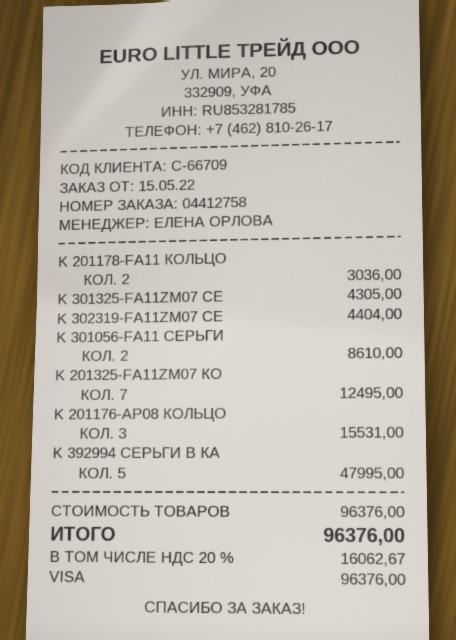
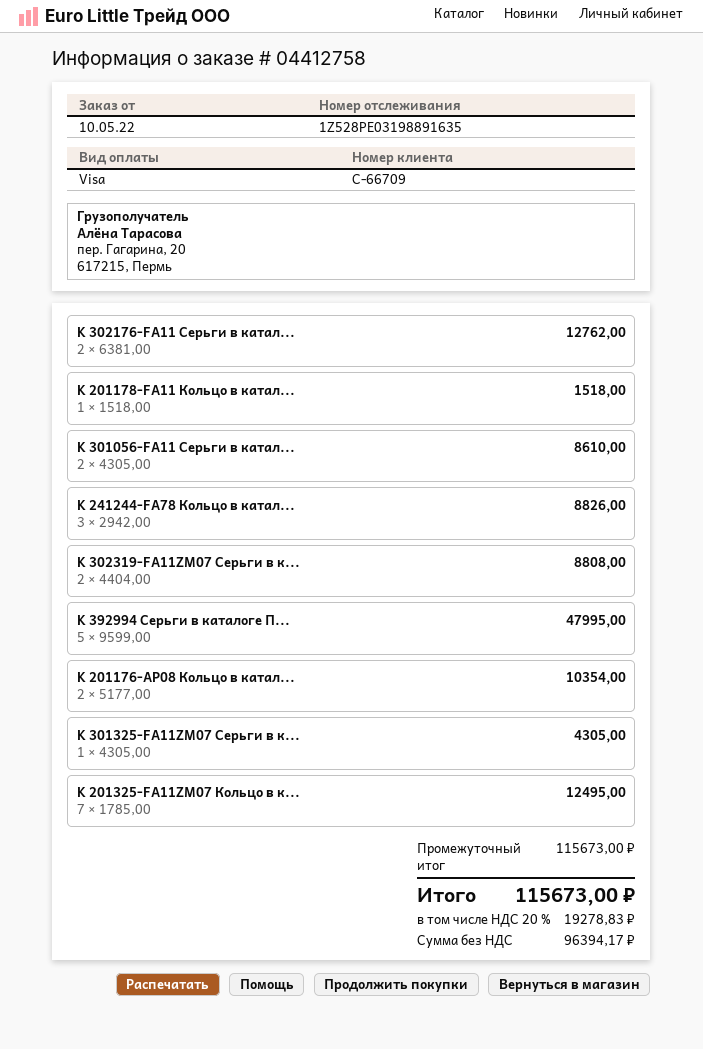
order date: 2022-05-15 -> 2022-05-10
K 201178-FA11 КОЛЬЦО: 2 for 3036.00 -> 1 for 1518.00
K 302319-FA11ZM07 СЕ: 1 for 4404.00 -> 2 for 8808.00
K 201176-AP08 КОЛЬЦО: 3 for 15531.00 -> 2 for 10354.00
K 302176-FA11 Серьги в катал...: none -> 2 for 12762.00
K 241244-FA78 Кольцо в катал...: none -> 3 for 8826.00
subtotal: 96376.00 -> 115673.00
tax: 20% = 16062.67 -> 20% = 19278.83
total: 96376.00 -> 115673.00

